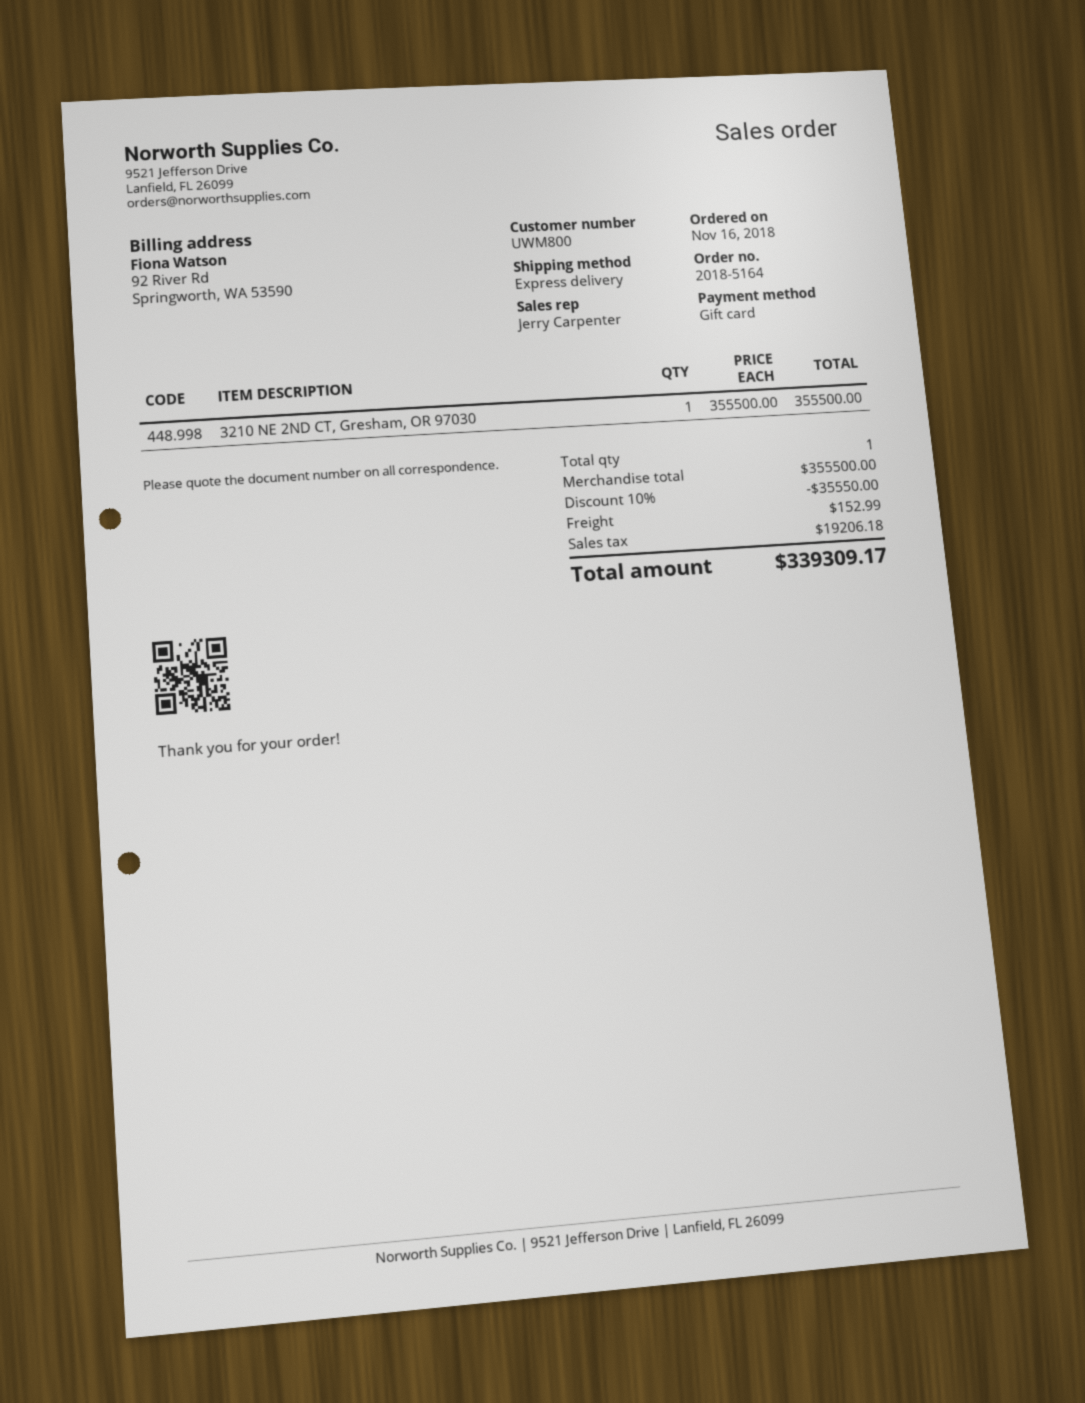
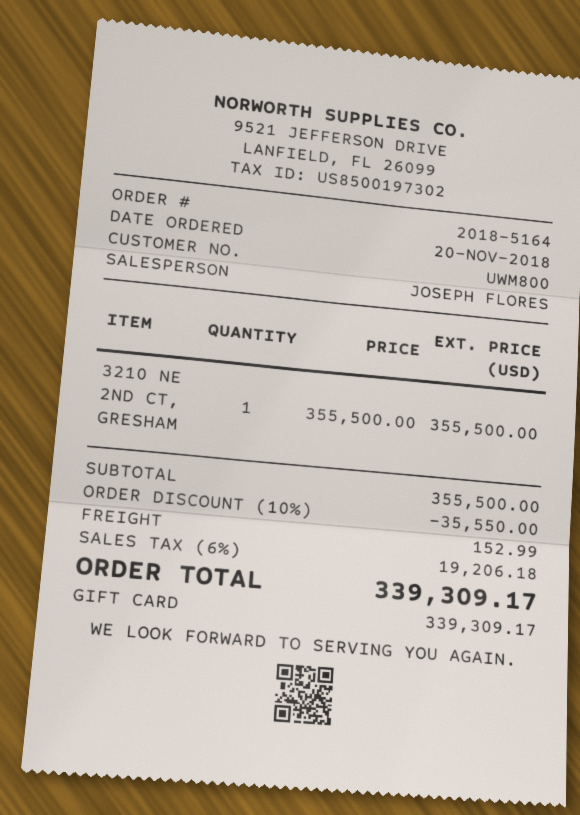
order date: 2018-11-16 -> 2018-11-20
sales rep: Jerry Carpenter -> JOSEPH FLORES

